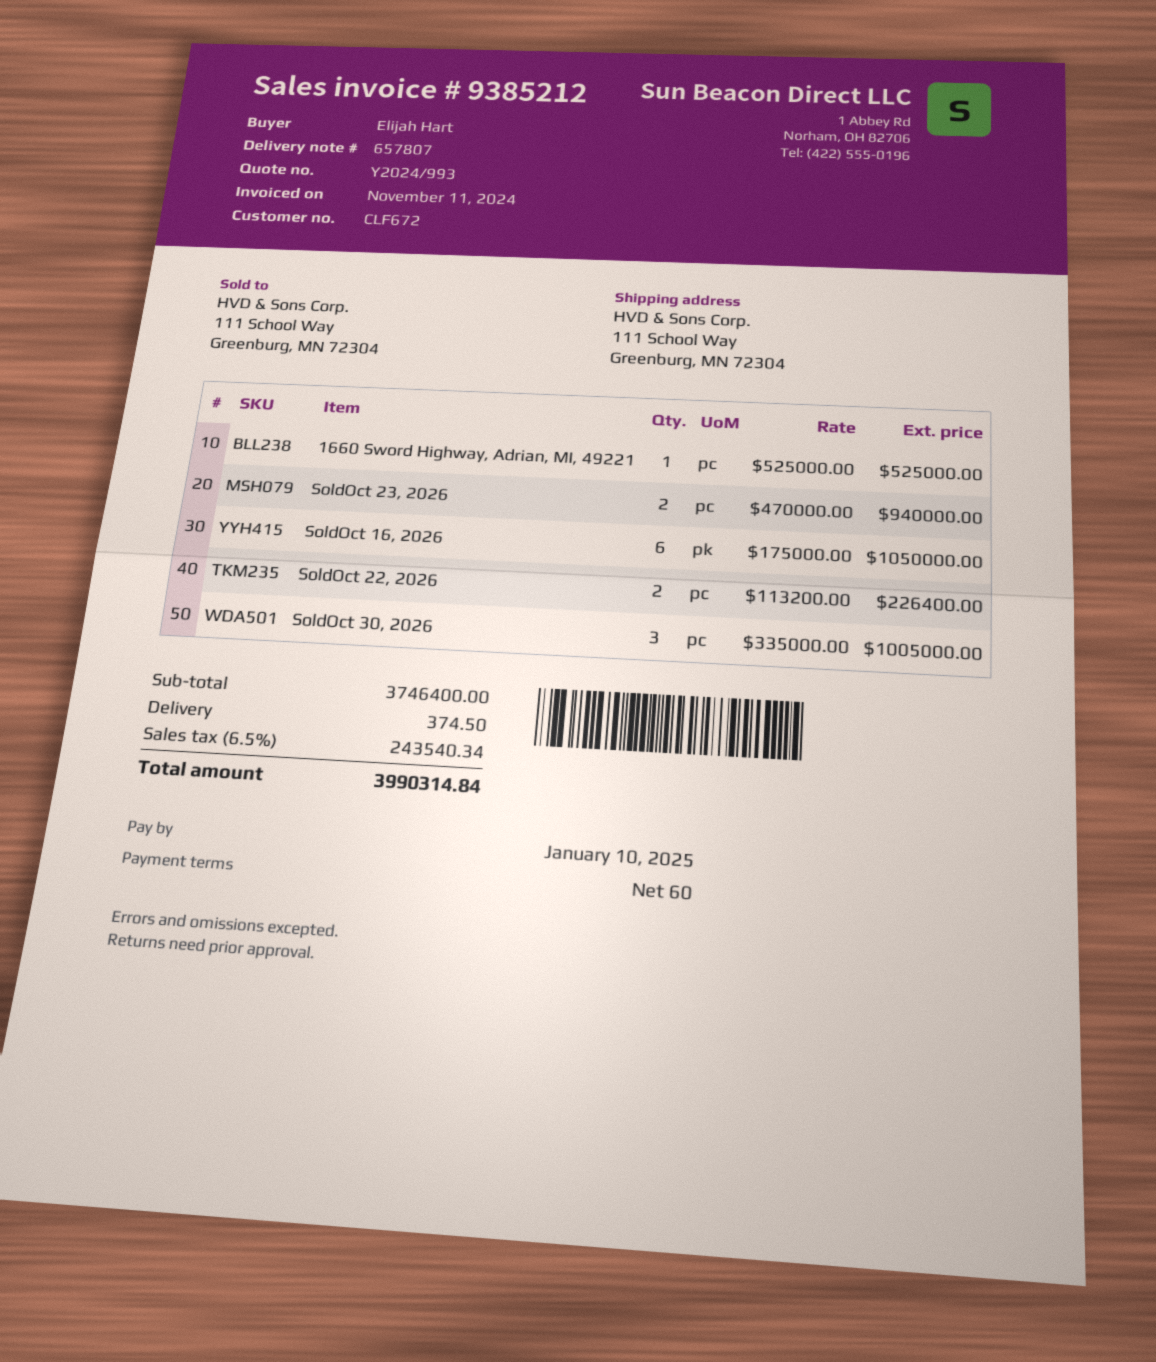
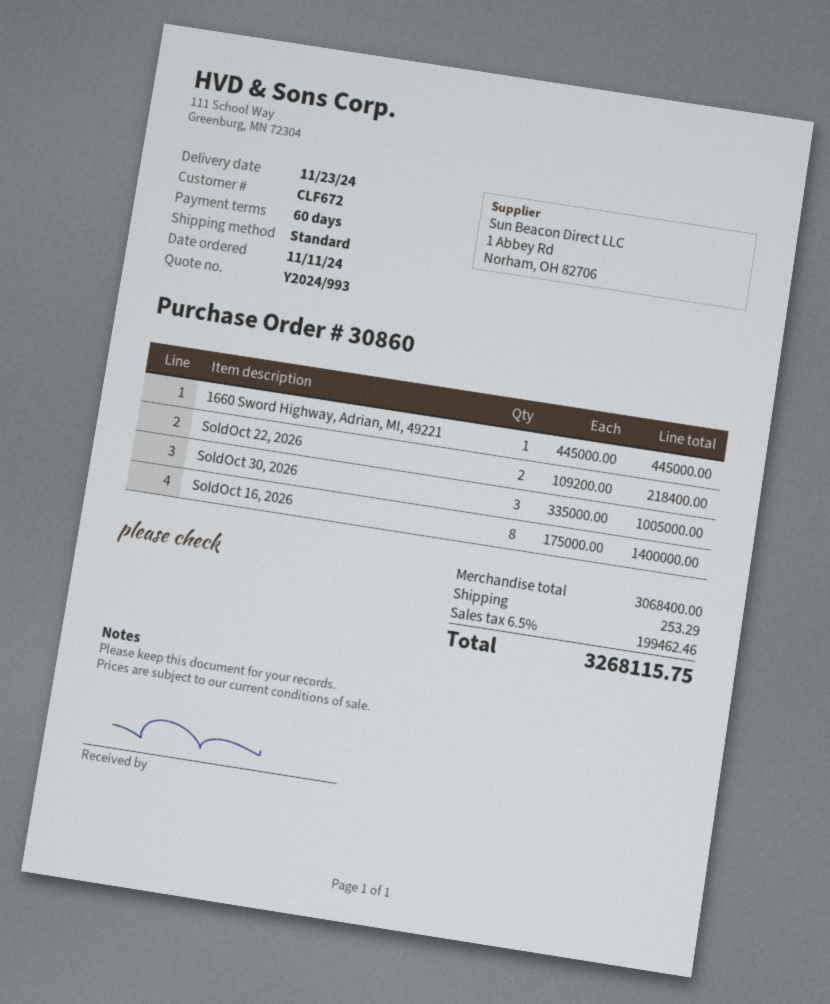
1660 Sword Highway, Adrian, MI, 49221: 1 x 525000.00 = 525000.00 -> 1 x 445000.00 = 445000.00
SoldOct 23, 2026: 2 x 470000.00 = 940000.00 -> none
SoldOct 16, 2026: 6 x 175000.00 = 1050000.00 -> 8 x 175000.00 = 1400000.00
SoldOct 22, 2026: 2 x 113200.00 = 226400.00 -> 2 x 109200.00 = 218400.00
subtotal: 3746400.00 -> 3068400.00
shipping: 374.50 -> 253.29
tax: 6.5% = 243540.34 -> 6.5% = 199462.46
total: 3990314.84 -> 3268115.75

